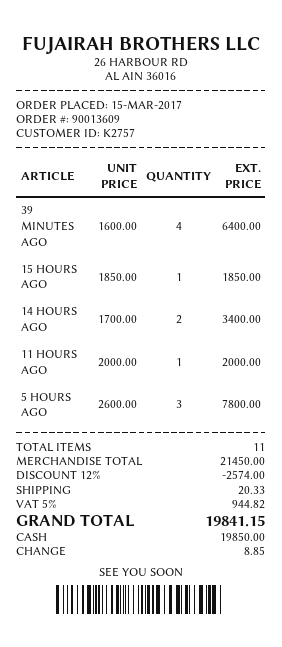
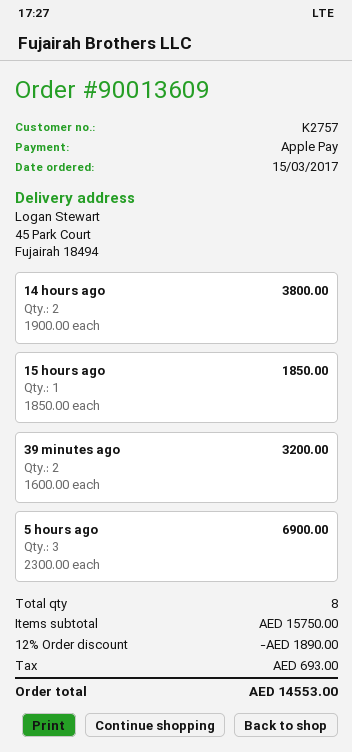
payment method: cash -> Apple Pay
39 MINUTES AGO: 4 x 1600.00 = 6400.00 -> 2 x 1600.00 = 3200.00
14 HOURS AGO: 2 x 1700.00 = 3400.00 -> 2 x 1900.00 = 3800.00
11 HOURS AGO: 1 x 2000.00 = 2000.00 -> none
5 HOURS AGO: 3 x 2600.00 = 7800.00 -> 3 x 2300.00 = 6900.00
total quantity: 11 -> 8
subtotal: 21450.00 -> 15750.00
discount: 12% = 2574.00 -> 12% = 1890.00
shipping: 20.33 -> none
tax: 944.82 -> 693.00
total: 19841.15 -> 14553.00

